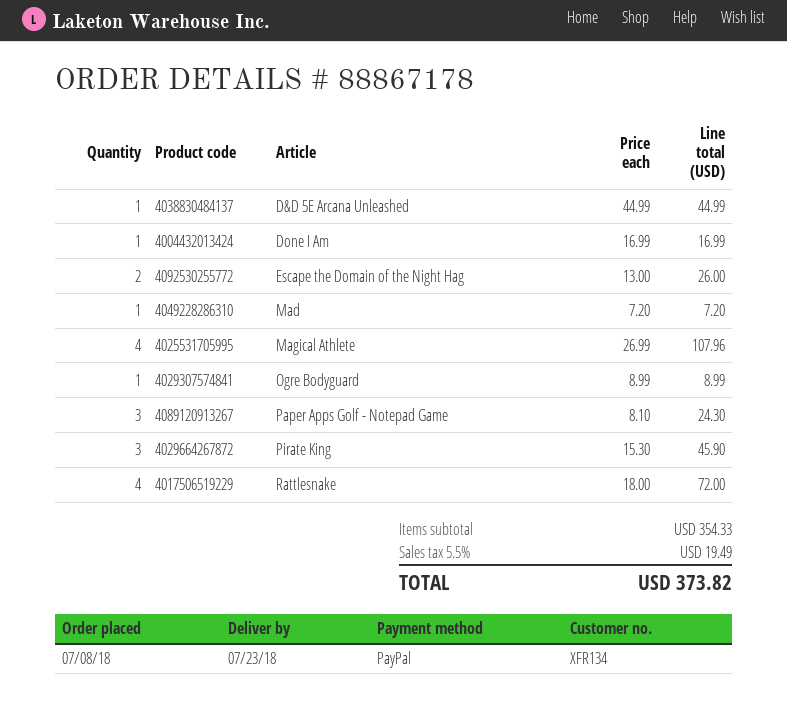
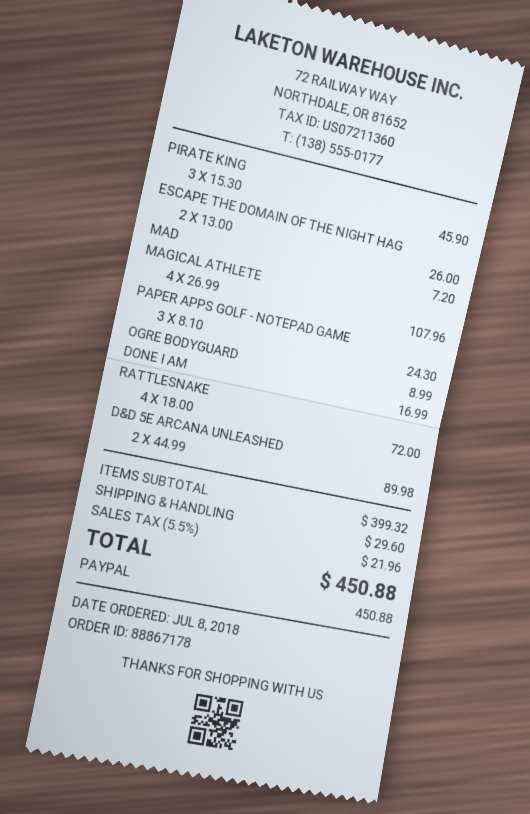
D&D 5E Arcana Unleashed: 1 x 44.99 = 44.99 -> 2 x 44.99 = 89.98
subtotal: 354.33 -> 399.32
shipping: none -> 29.60
tax: 5.5% = 19.49 -> 5.5% = 21.96
total: 373.82 -> 450.88

